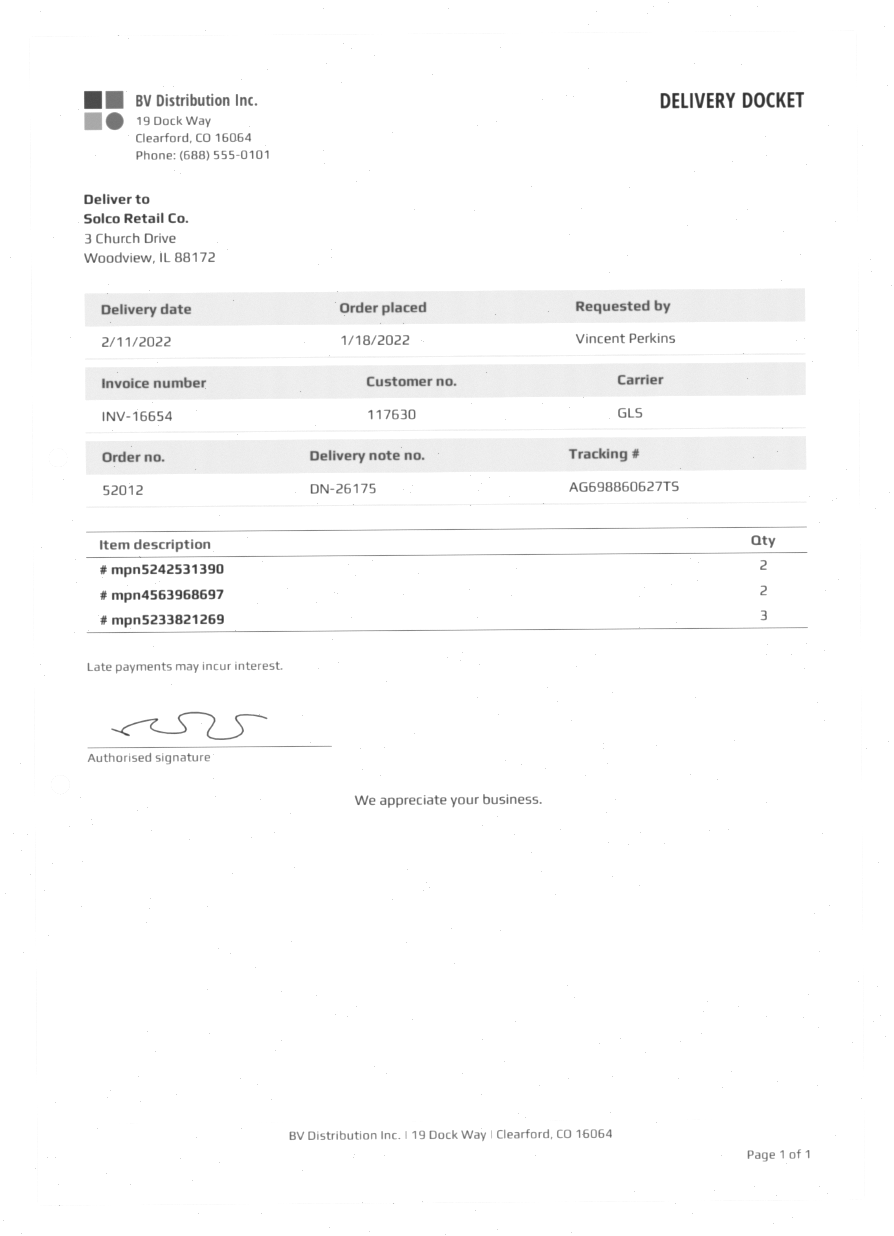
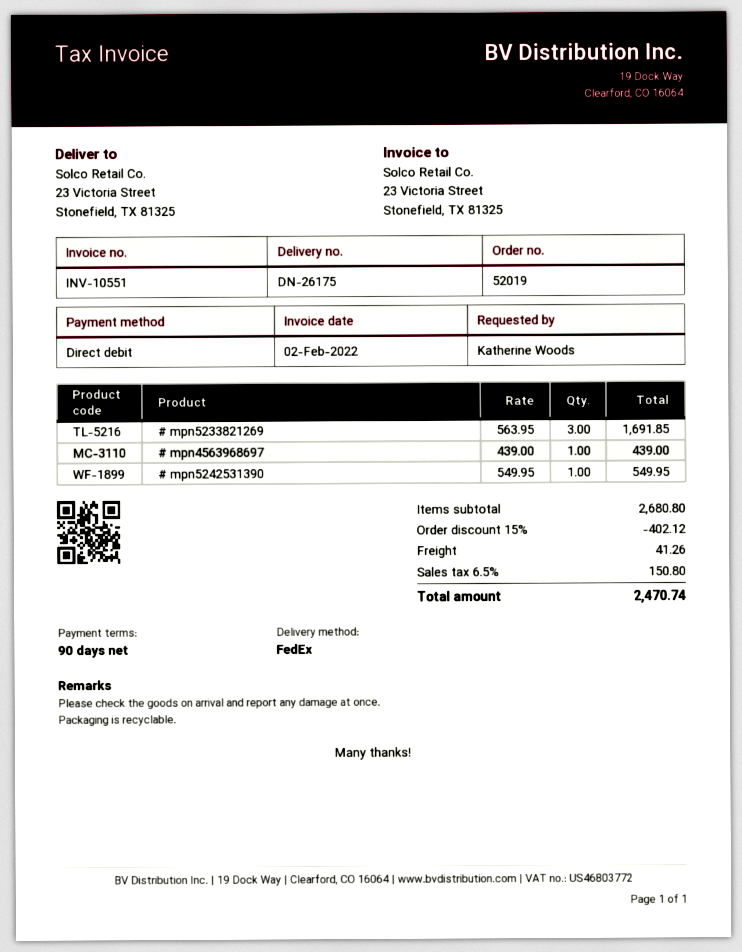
order number: 52012 -> 52019
invoice number: INV-16654 -> INV-10551
ordered by: Vincent Perkins -> Katherine Woods
shipping method: GLS -> FedEx
ship to: 3 Church Drive, Woodview, IL 88172 -> 23 Victoria Street, Stonefield, TX 81325
# mpn5242531390: 2 -> 1
# mpn4563968697: 2 -> 1

